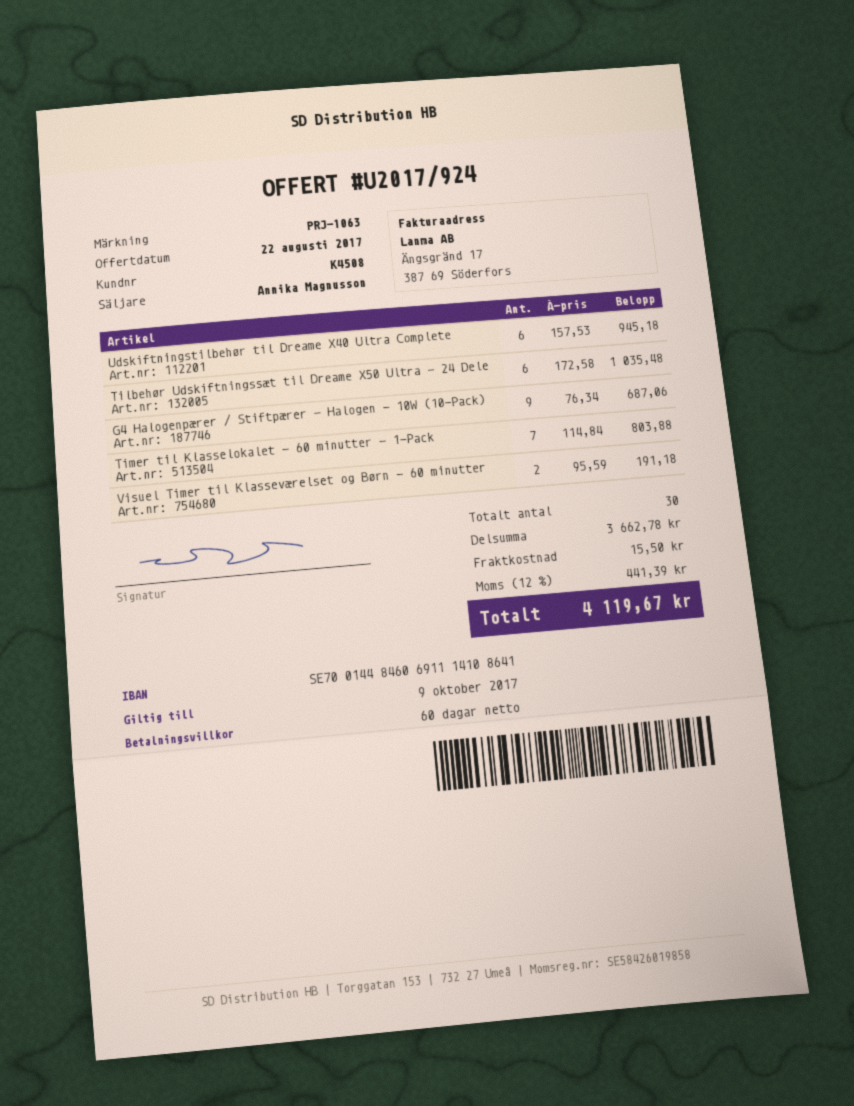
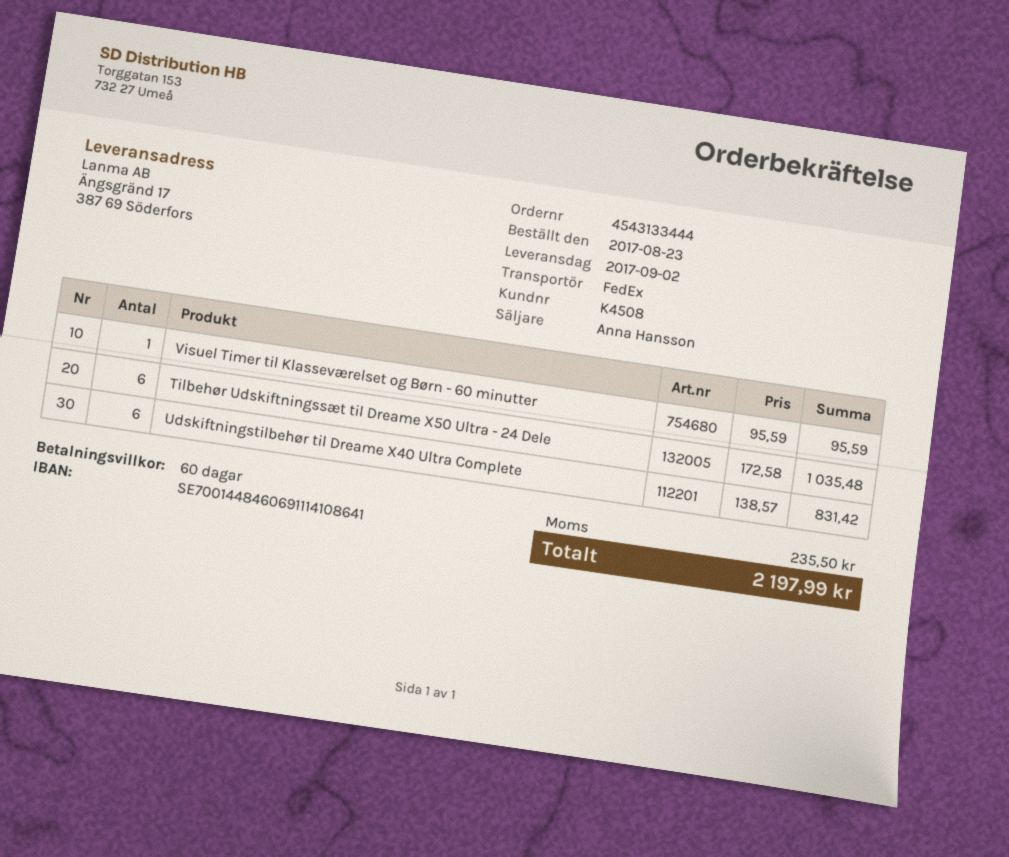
sales rep: Annika Magnusson -> Anna Hansson
Udskiftningstilbehør til Dreame X40 Ultra Complete: 6 x 157.53 = 945.18 -> 6 x 138.57 = 831.42
G4 Halogenpærer / Stiftpærer - Halogen - 10W (10-Pack): 9 x 76.34 = 687.06 -> none
Timer til Klasselokalet - 60 minutter - 1-Pack: 7 x 114.84 = 803.88 -> none
Visuel Timer til Klasseværelset og Børn - 60 minutter: 2 x 95.59 = 191.18 -> 1 x 95.59 = 95.59
shipping: 15.50 -> none
tax: 441.39 -> 235.50
total: 4119.67 -> 2197.99

